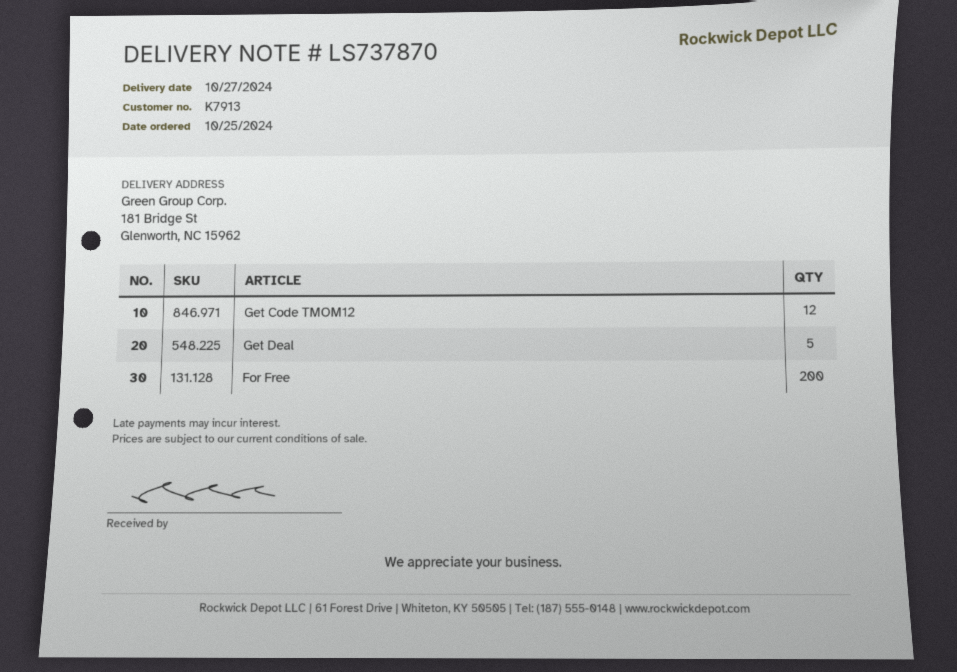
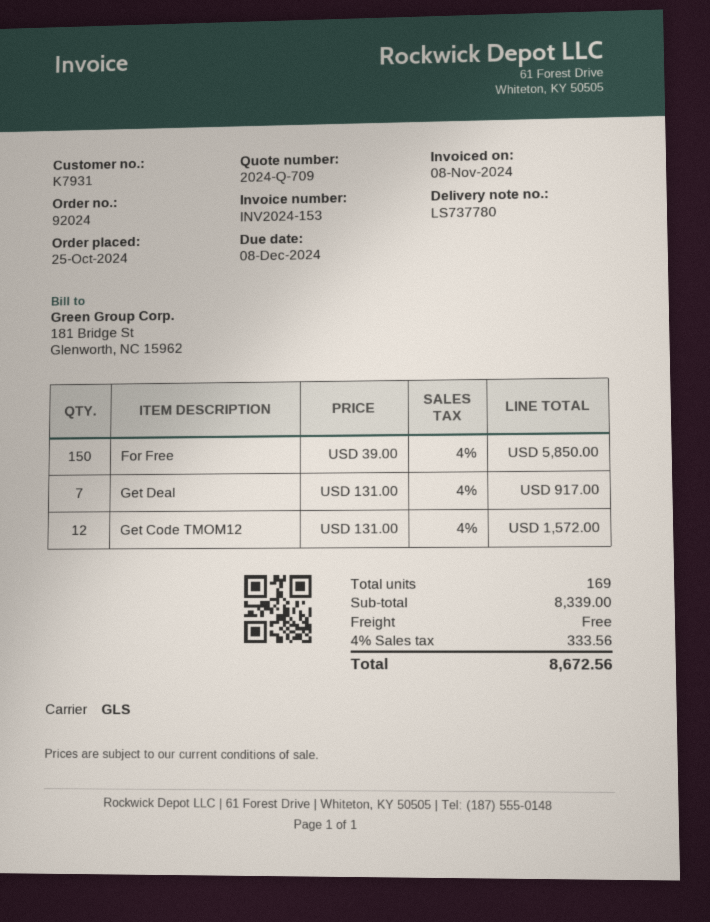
delivery note number: LS737870 -> LS737780
customer number: K7913 -> K7931
Get Deal: 5 -> 7
For Free: 200 -> 150

